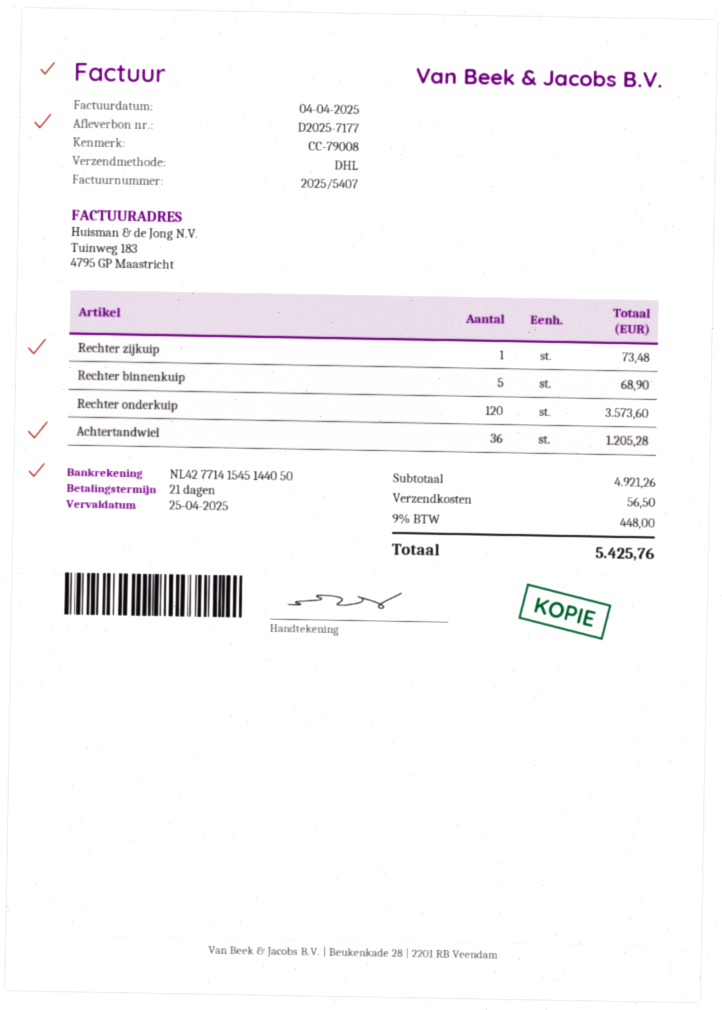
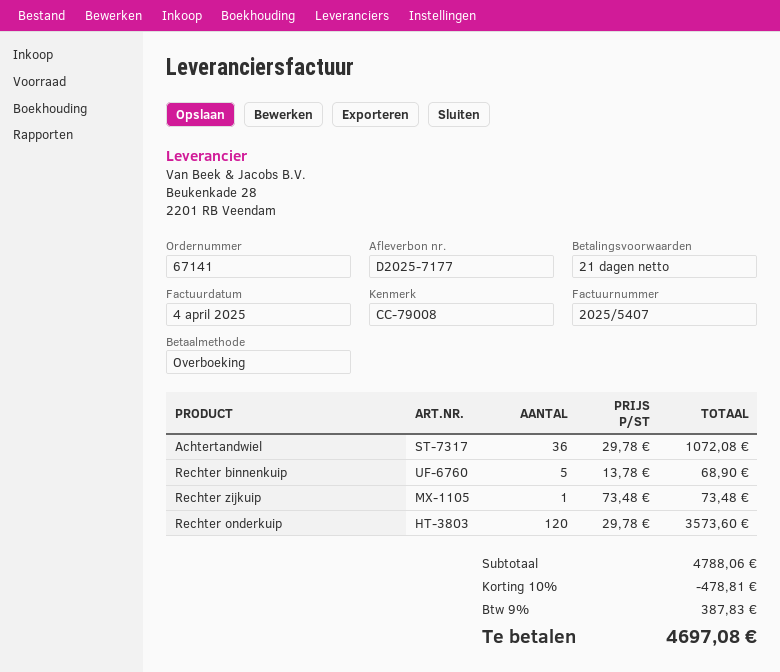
Achtertandwiel: 36 for 1205.28 -> 36 for 1072.08
subtotal: 4921.26 -> 4788.06
discount: none -> 10% = 478.81
shipping: 56.50 -> none
tax: 9% = 448.00 -> 9% = 387.83
total: 5425.76 -> 4697.08

